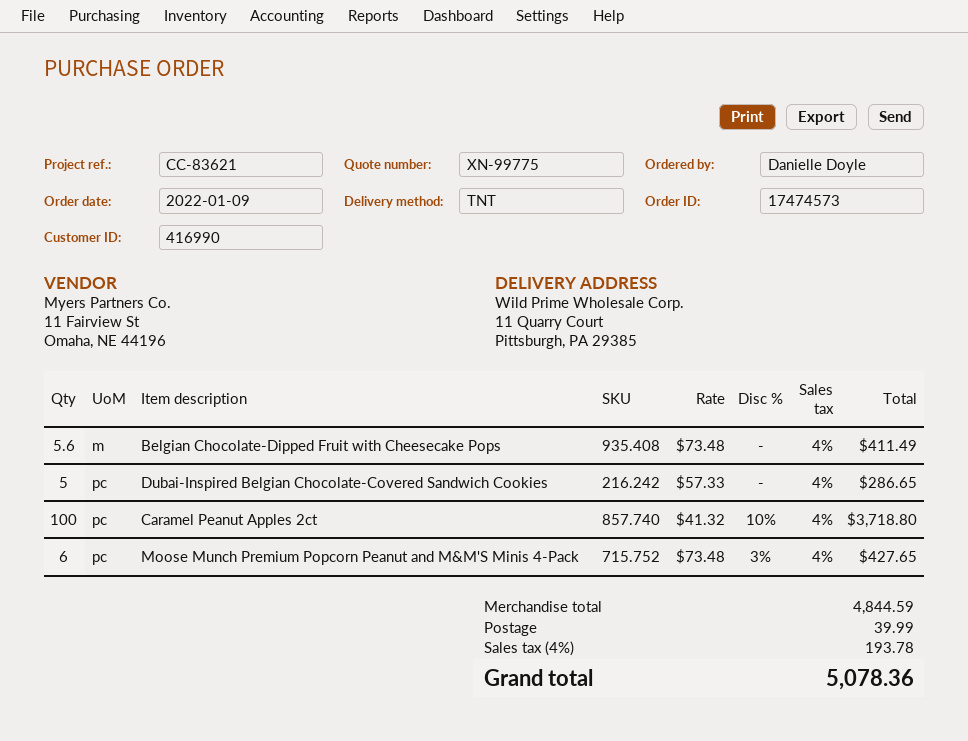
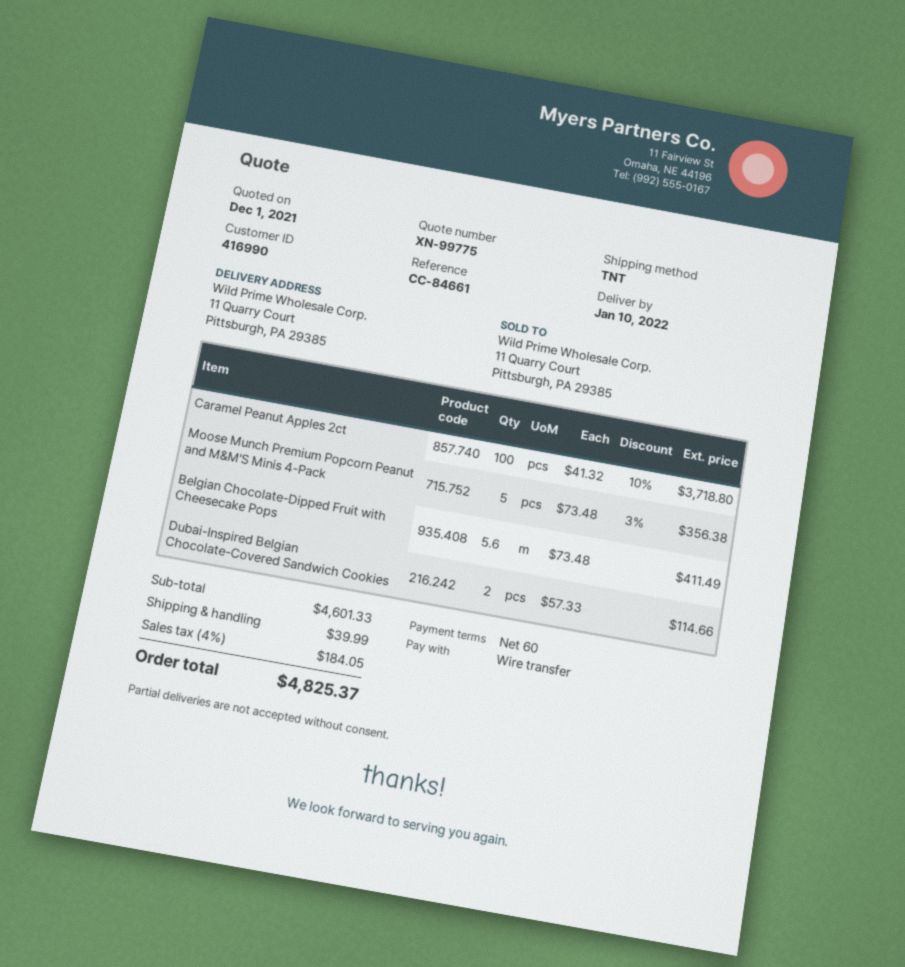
reference: CC-83621 -> CC-84661
Dubai-Inspired Belgian Chocolate-Covered Sandwich Cookies: 5 x 57.33 = 286.65 -> 2 x 57.33 = 114.66
Moose Munch Premium Popcorn Peanut and M&M'S Minis 4-Pack: 6 x 73.48 - 3% = 427.65 -> 5 x 73.48 - 3% = 356.38
subtotal: 4844.59 -> 4601.33
tax: 4% = 193.78 -> 4% = 184.05
total: 5078.36 -> 4825.37

